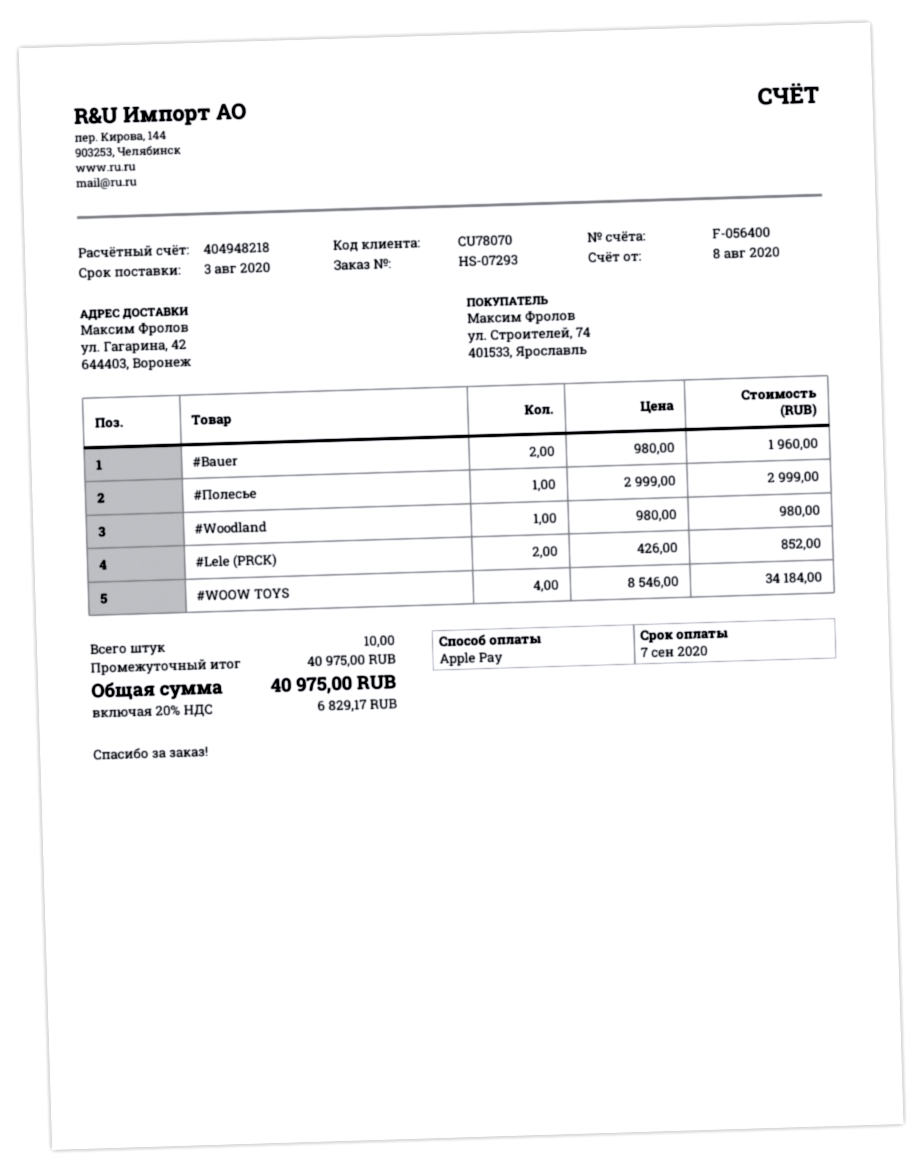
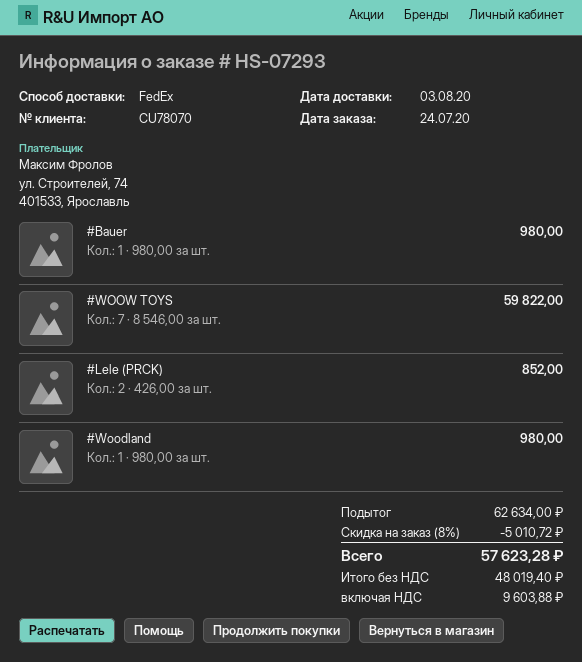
#Bauer: 2 x 980.00 = 1960.00 -> 1 x 980.00 = 980.00
#Полесье: 1 x 2999.00 = 2999.00 -> none
#WOOW TOYS: 4 x 8546.00 = 34184.00 -> 7 x 8546.00 = 59822.00
subtotal: 40975.00 -> 62634.00
discount: none -> 8% = 5010.72
tax: 6829.17 -> 9603.88
total: 40975.00 -> 57623.28

